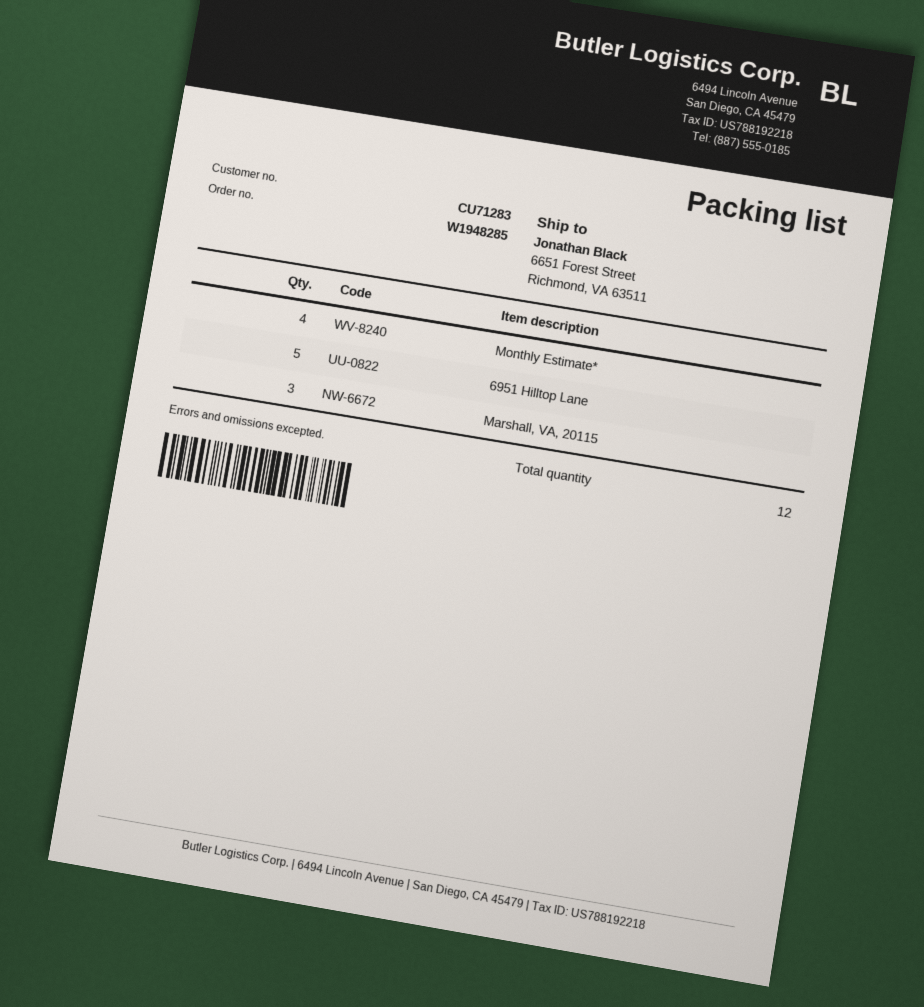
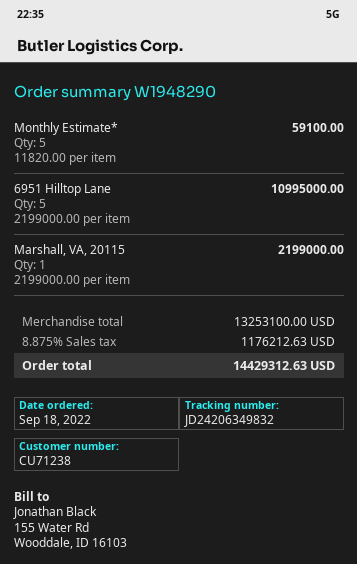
order number: W1948285 -> W1948290
customer number: CU71283 -> CU71238
Monthly Estimate*: 4 -> 5
Marshall, VA, 20115: 3 -> 1

